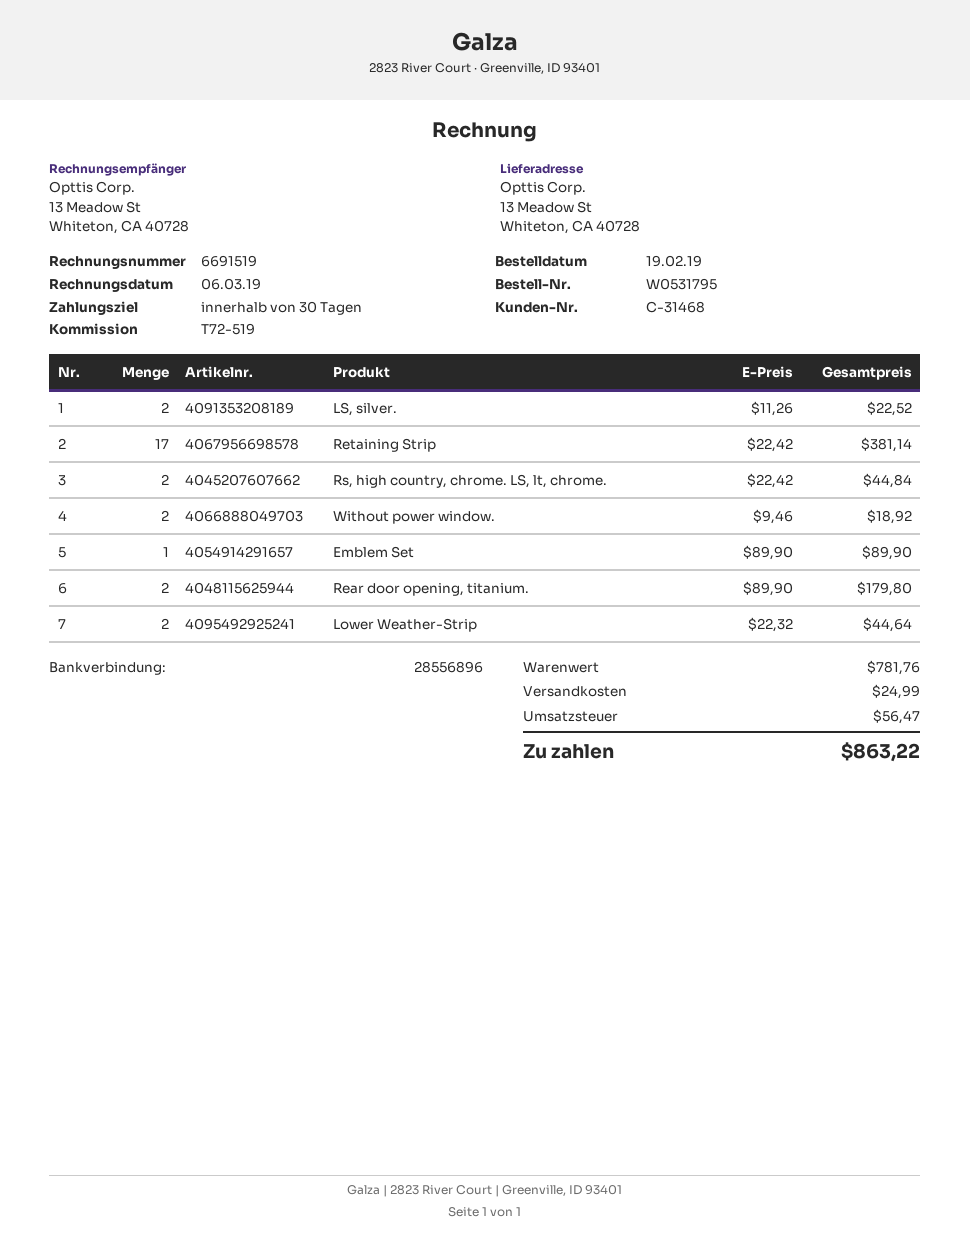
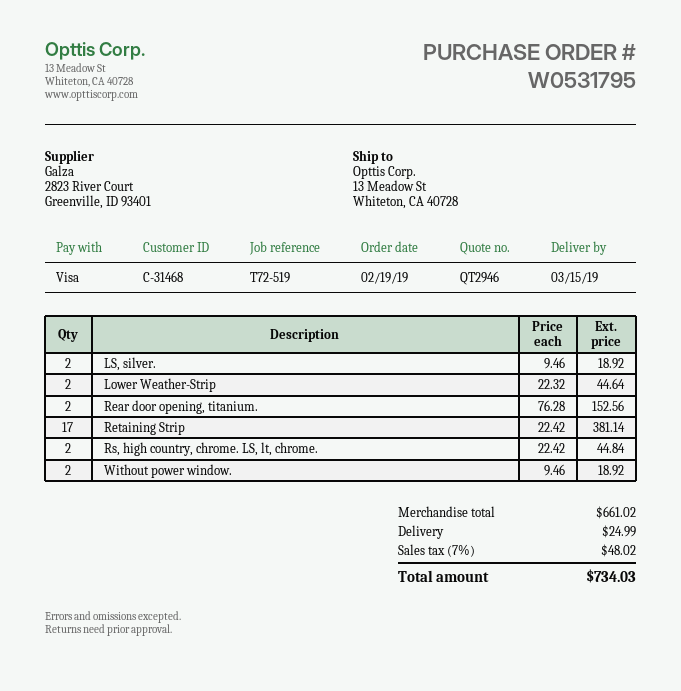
LS, silver.: 2 x 11.26 = 22.52 -> 2 x 9.46 = 18.92
Emblem Set: 1 x 89.90 = 89.90 -> none
Rear door opening, titanium.: 2 x 89.90 = 179.80 -> 2 x 76.28 = 152.56
subtotal: 781.76 -> 661.02
tax: 56.47 -> 48.02
total: 863.22 -> 734.03

